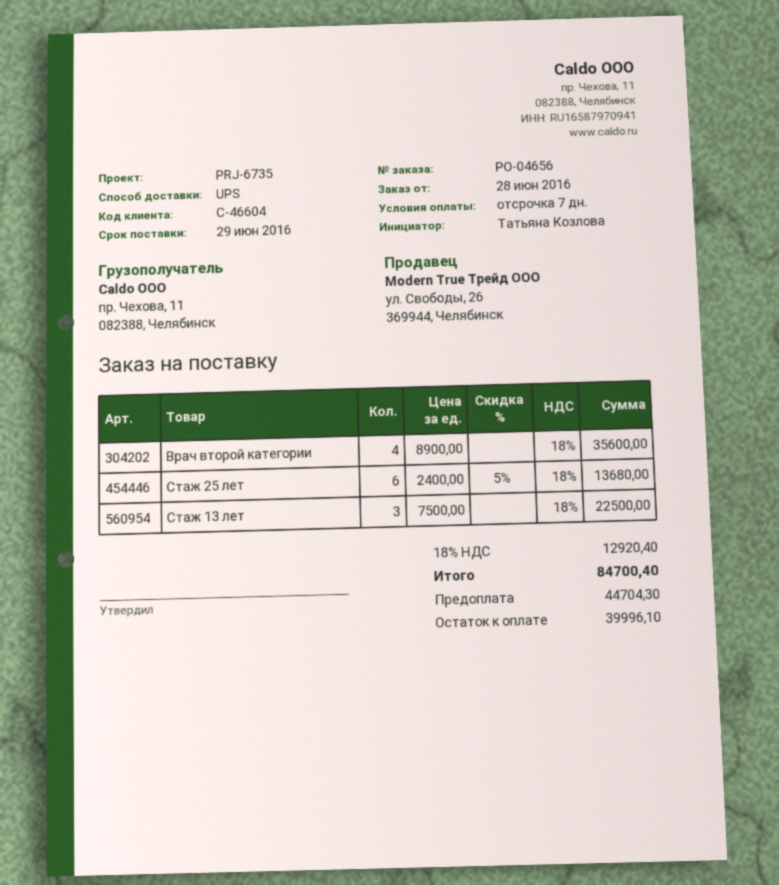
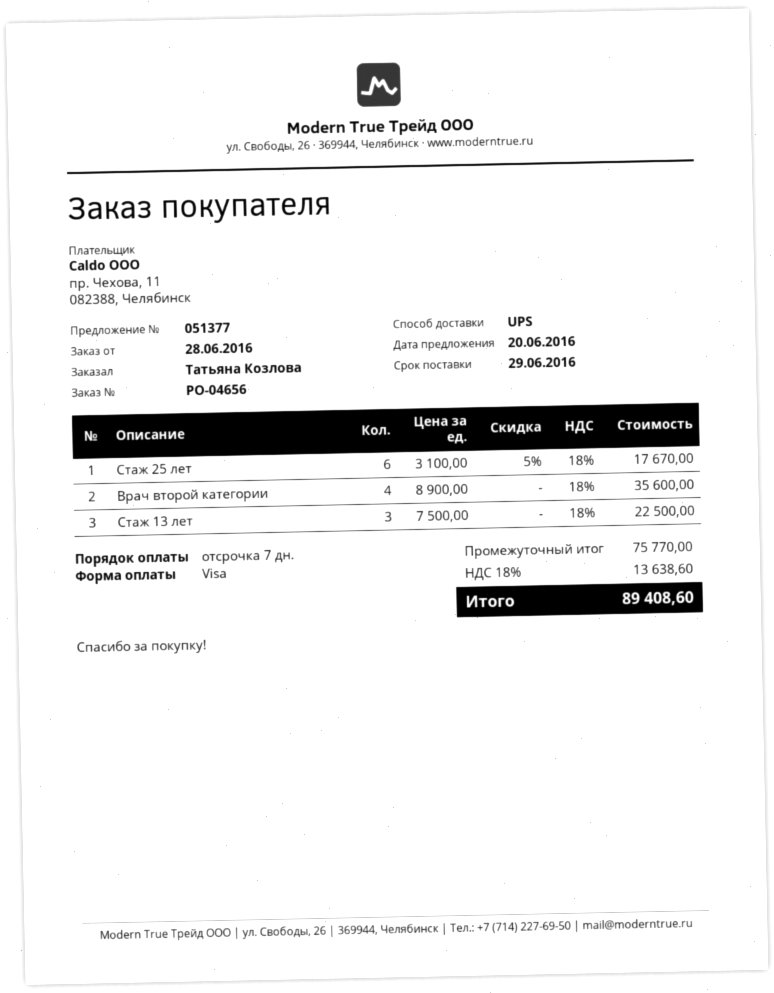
Стаж 25 лет: 6 x 2400.00 - 5% = 13680.00 -> 6 x 3100.00 - 5% = 17670.00
tax: 18% = 12920.40 -> 18% = 13638.60
total: 84700.40 -> 89408.60

